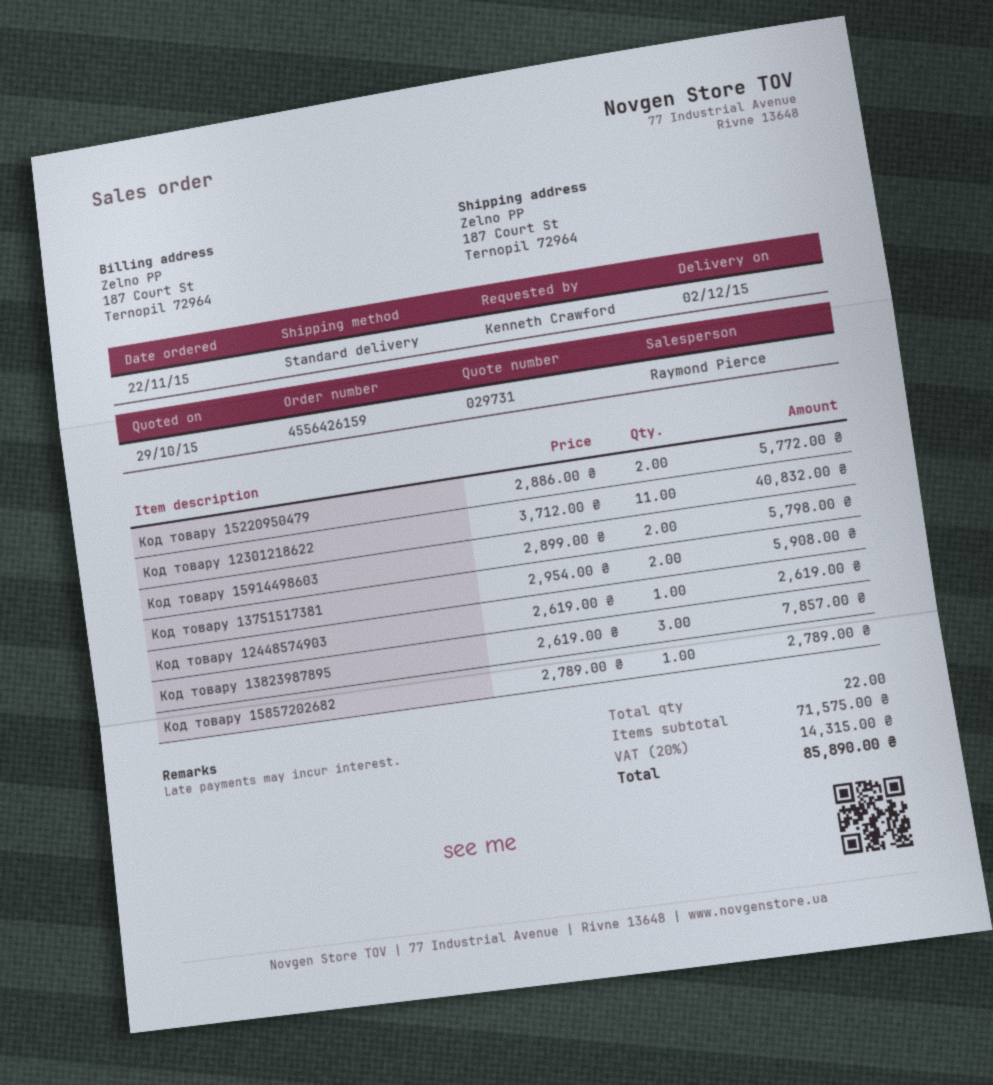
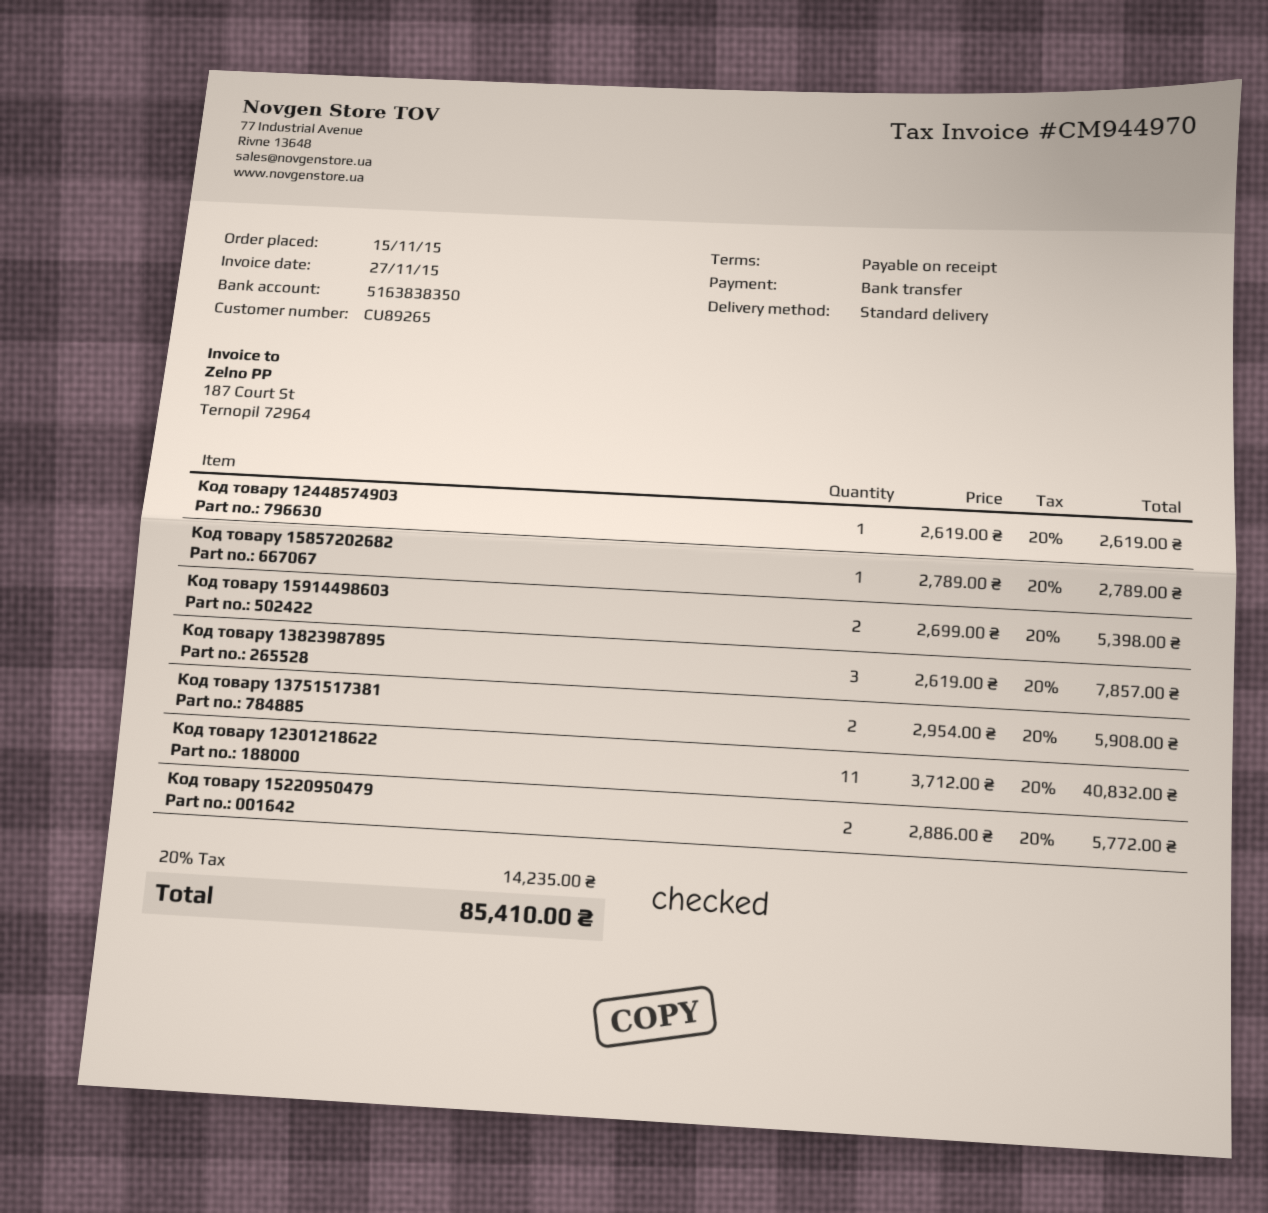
order date: 2015-11-22 -> 2015-11-15
Код товару 15914498603: 2 x 2899.00 = 5798.00 -> 2 x 2699.00 = 5398.00
tax: 20% = 14315.00 -> 20% = 14235.00
total: 85890.00 -> 85410.00

